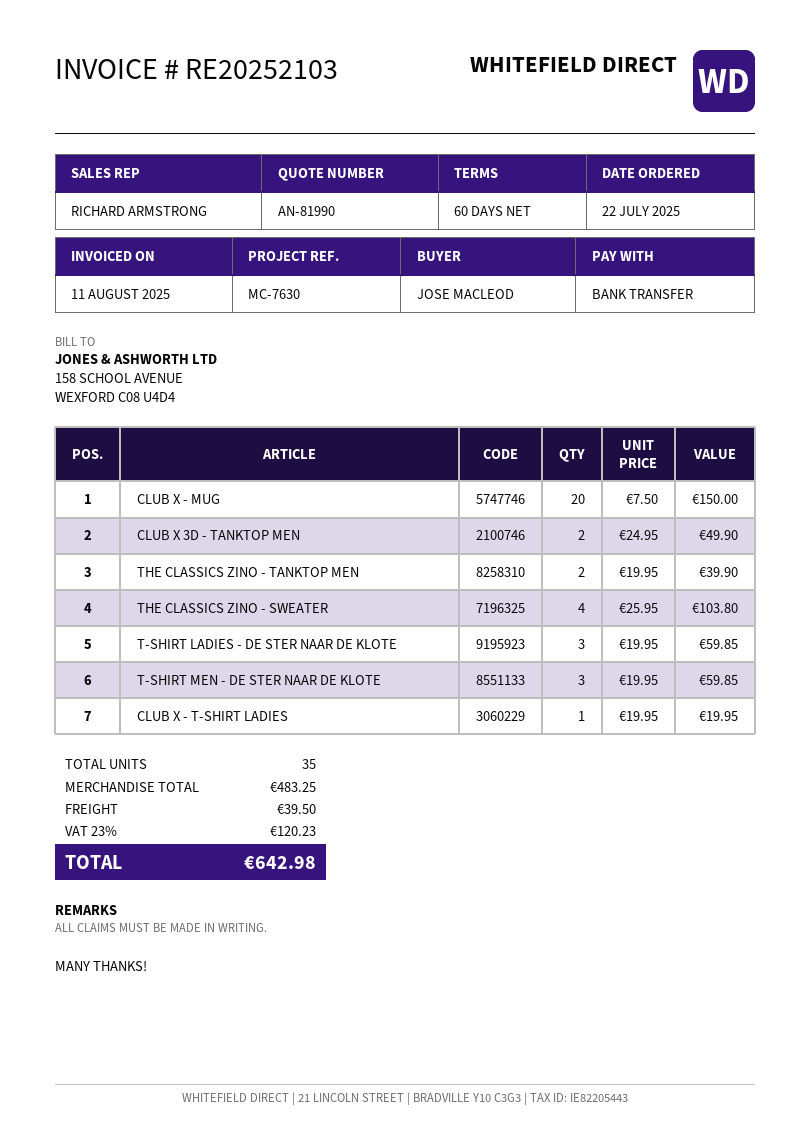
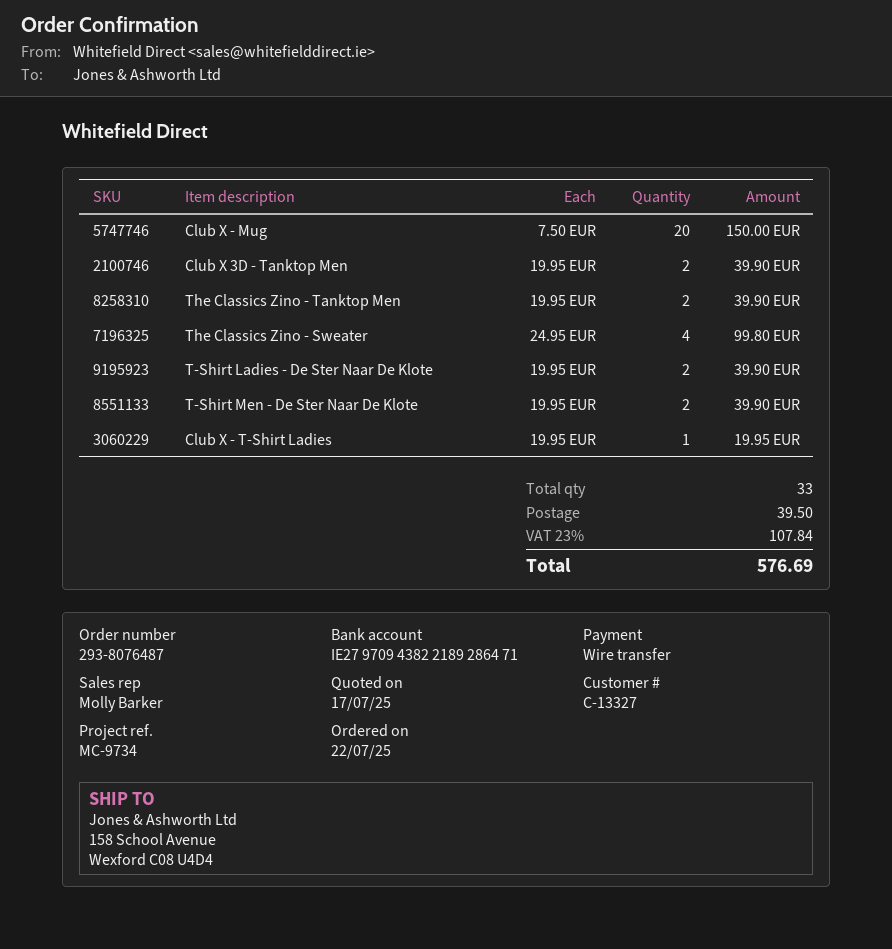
reference: MC-7630 -> MC-9734
sales rep: RICHARD ARMSTRONG -> Molly Barker
CLUB X 3D - TANKTOP MEN: 2 x 24.95 = 49.90 -> 2 x 19.95 = 39.90
THE CLASSICS ZINO - SWEATER: 4 x 25.95 = 103.80 -> 4 x 24.95 = 99.80
T-SHIRT LADIES - DE STER NAAR DE KLOTE: 3 x 19.95 = 59.85 -> 2 x 19.95 = 39.90
T-SHIRT MEN - DE STER NAAR DE KLOTE: 3 x 19.95 = 59.85 -> 2 x 19.95 = 39.90
total quantity: 35 -> 33
tax: 23% = 120.23 -> 23% = 107.84
total: 642.98 -> 576.69

